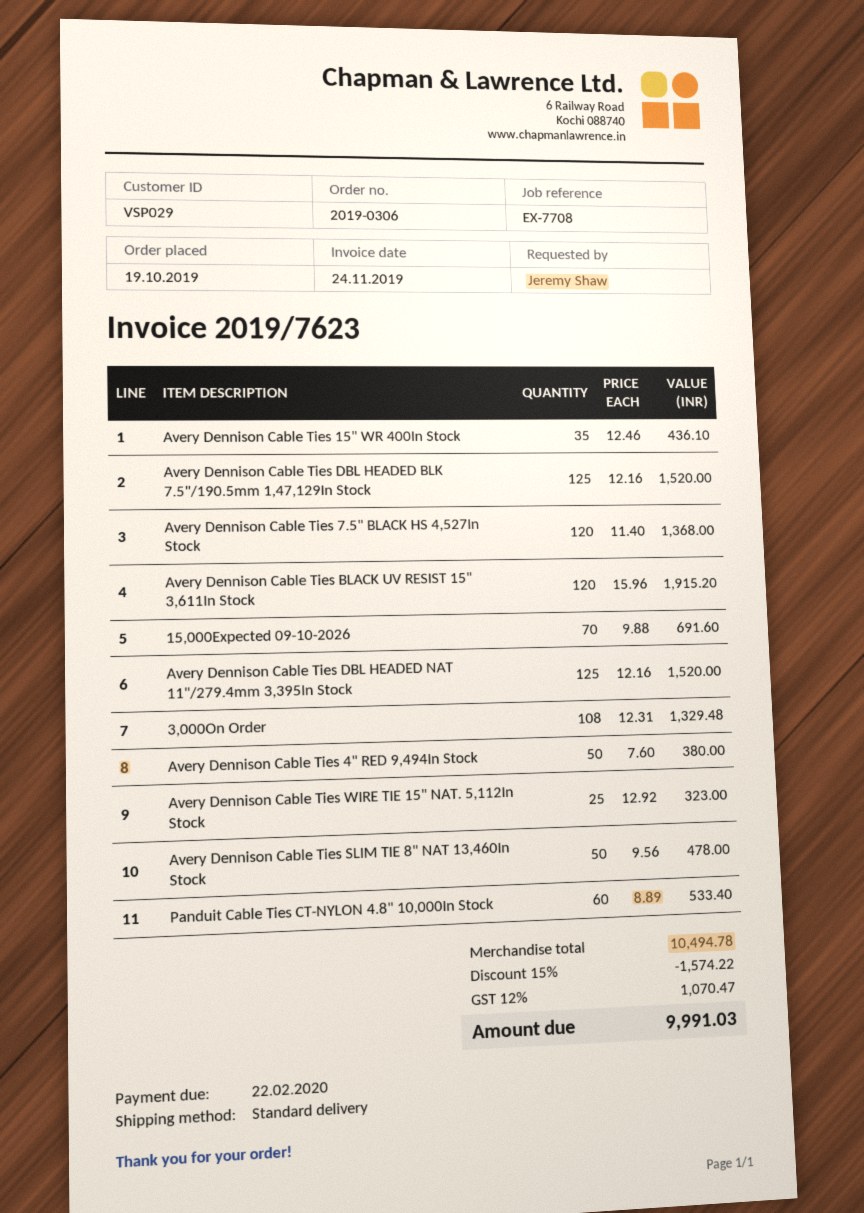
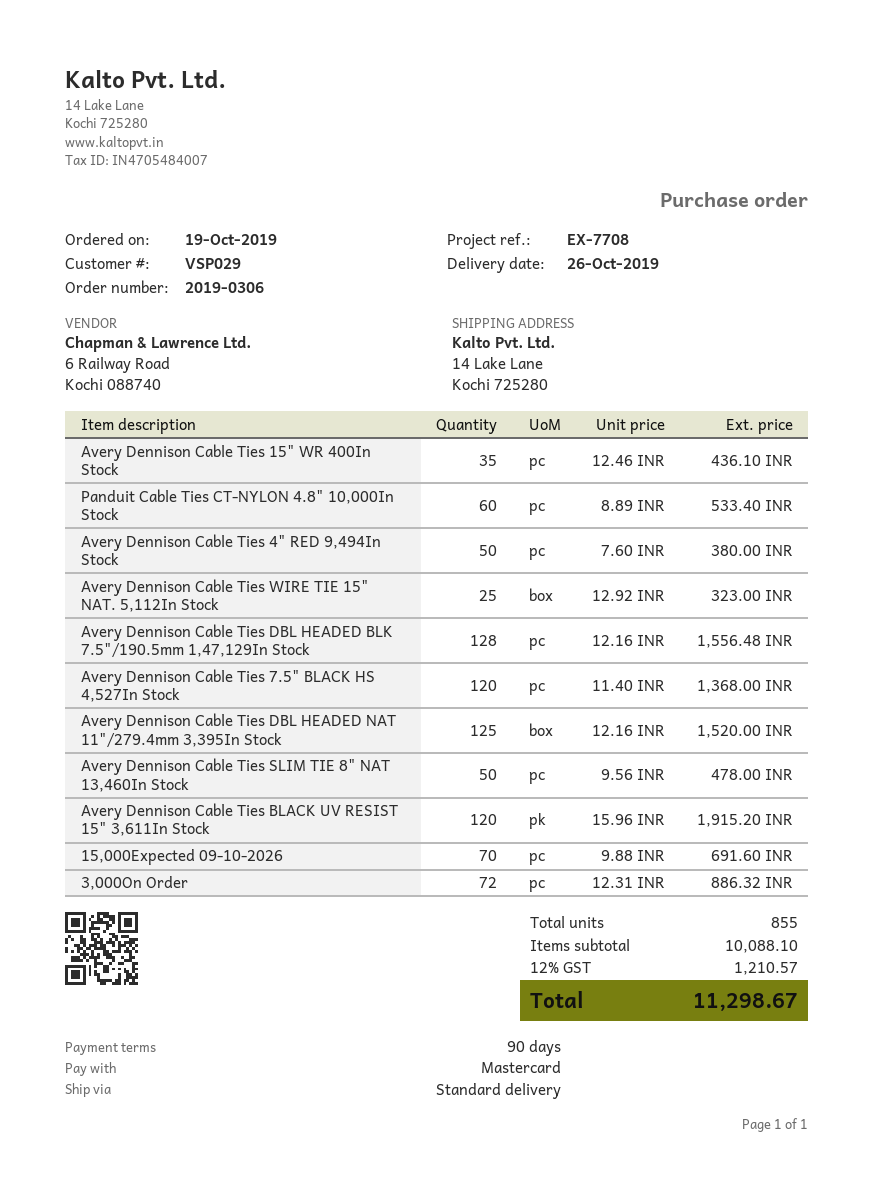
Avery Dennison Cable Ties DBL HEADED BLK 7.5"/190.5mm 1,47,129In Stock: 125 x 12.16 = 1520.00 -> 128 x 12.16 = 1556.48
3,000On Order: 108 x 12.31 = 1329.48 -> 72 x 12.31 = 886.32
subtotal: 10494.78 -> 10088.10
discount: 15% = 1574.22 -> none
tax: 12% = 1070.47 -> 12% = 1210.57
total: 9991.03 -> 11298.67

